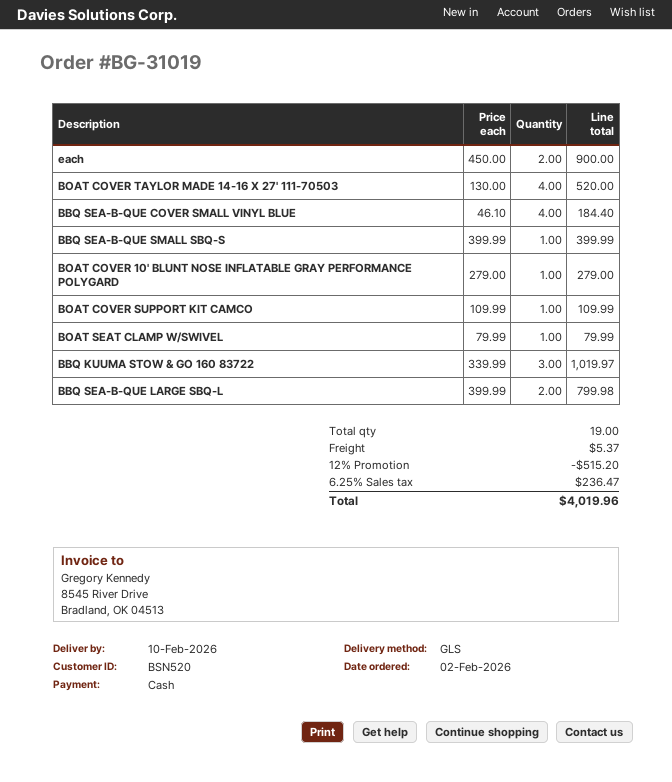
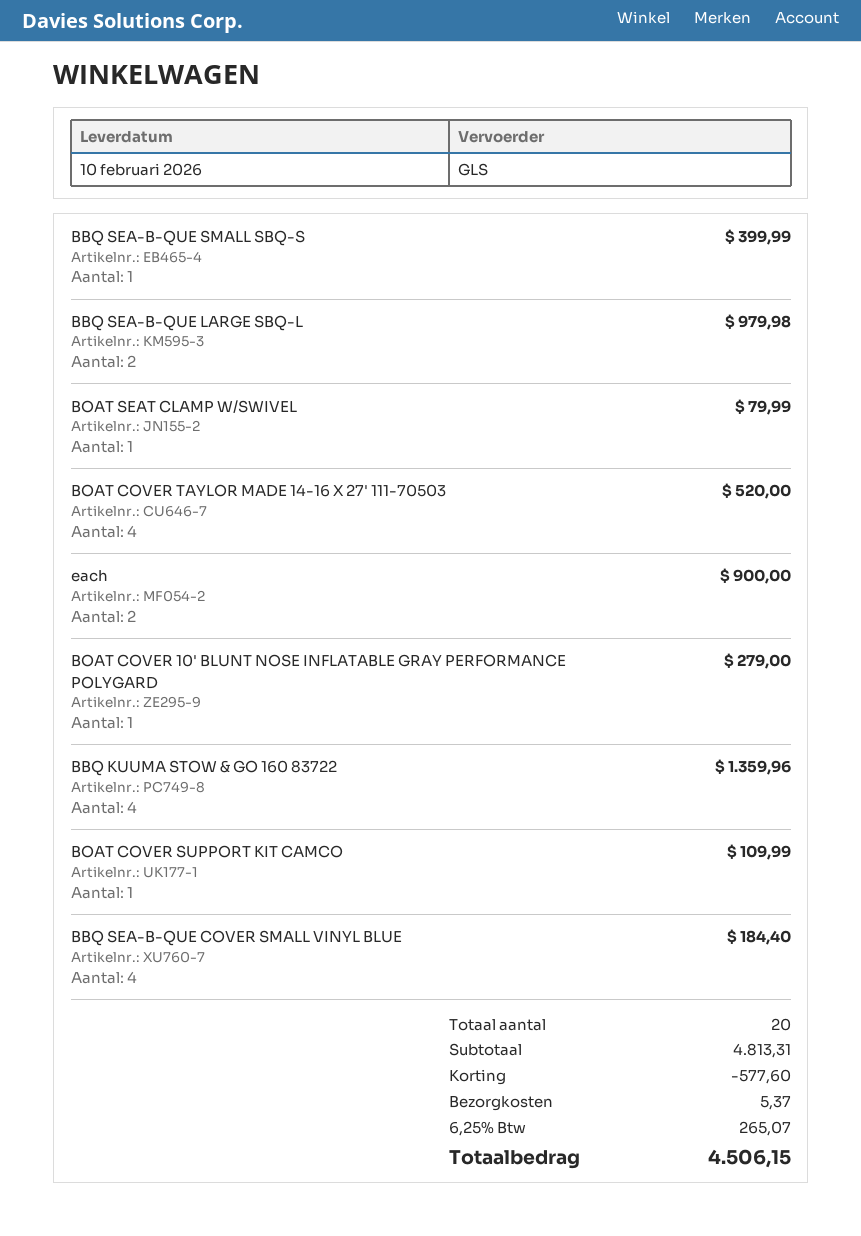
BBQ KUUMA STOW & GO 160 83722: 3 for 1019.97 -> 4 for 1359.96
BBQ SEA-B-QUE LARGE SBQ-L: 2 for 799.98 -> 2 for 979.98
total quantity: 19 -> 20
discount: 515.20 -> 577.60
tax: 6.25% = 236.47 -> 6.25% = 265.07
total: 4019.96 -> 4506.15

